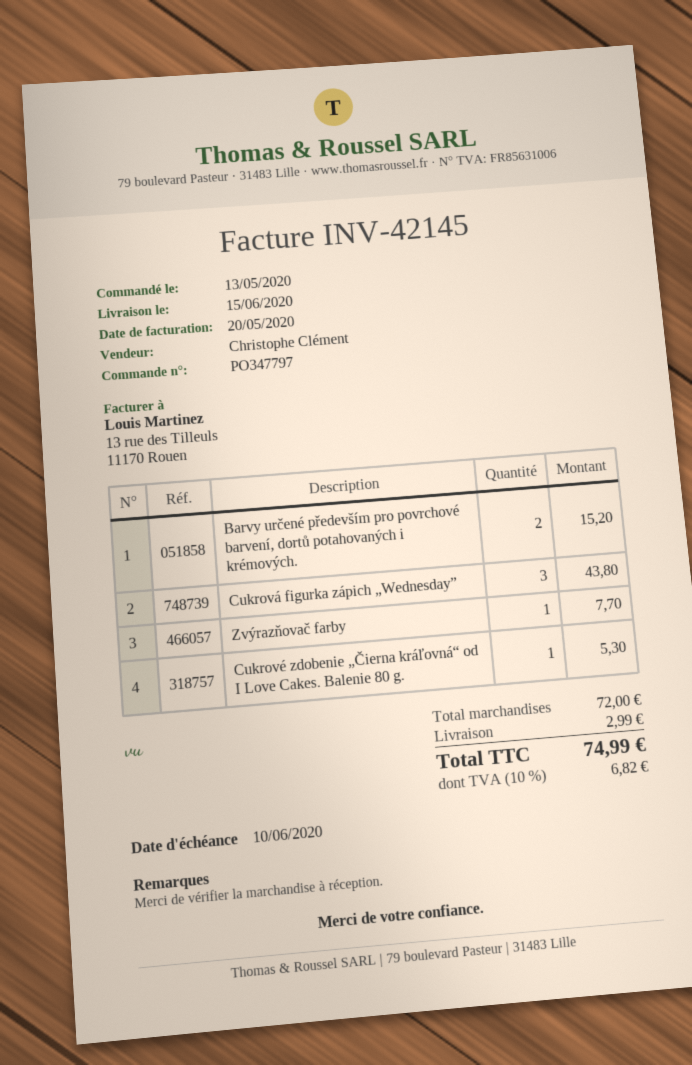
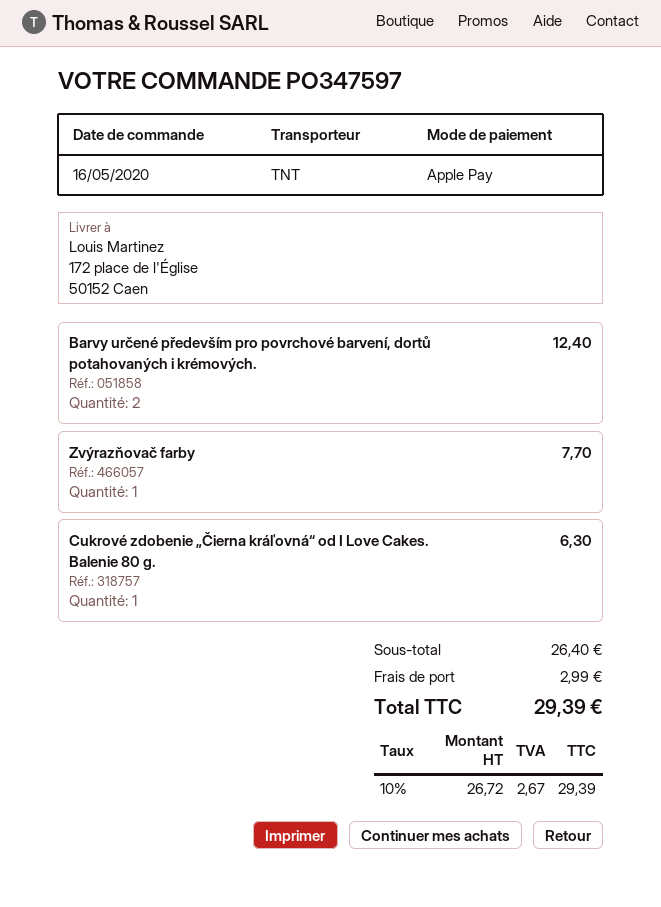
order number: PO347797 -> PO347597
order date: 2020-05-13 -> 2020-05-16
Barvy určené především pro povrchové barvení, dortů potahovaných i krémových.: 2 for 15.20 -> 2 for 12.40
Cukrová figurka zápich „Wednesday”: 3 for 43.80 -> none
Cukrové zdobenie „Čierna kráľovná“ od I Love Cakes. Balenie 80 g.: 1 for 5.30 -> 1 for 6.30
subtotal: 72.00 -> 26.40
tax: 10% = 6.82 -> 10% = 2.67
total: 74.99 -> 29.39

